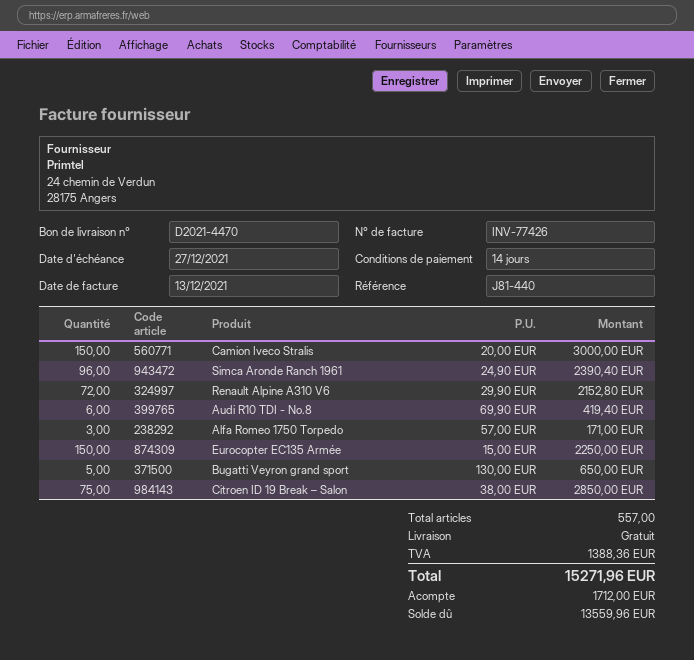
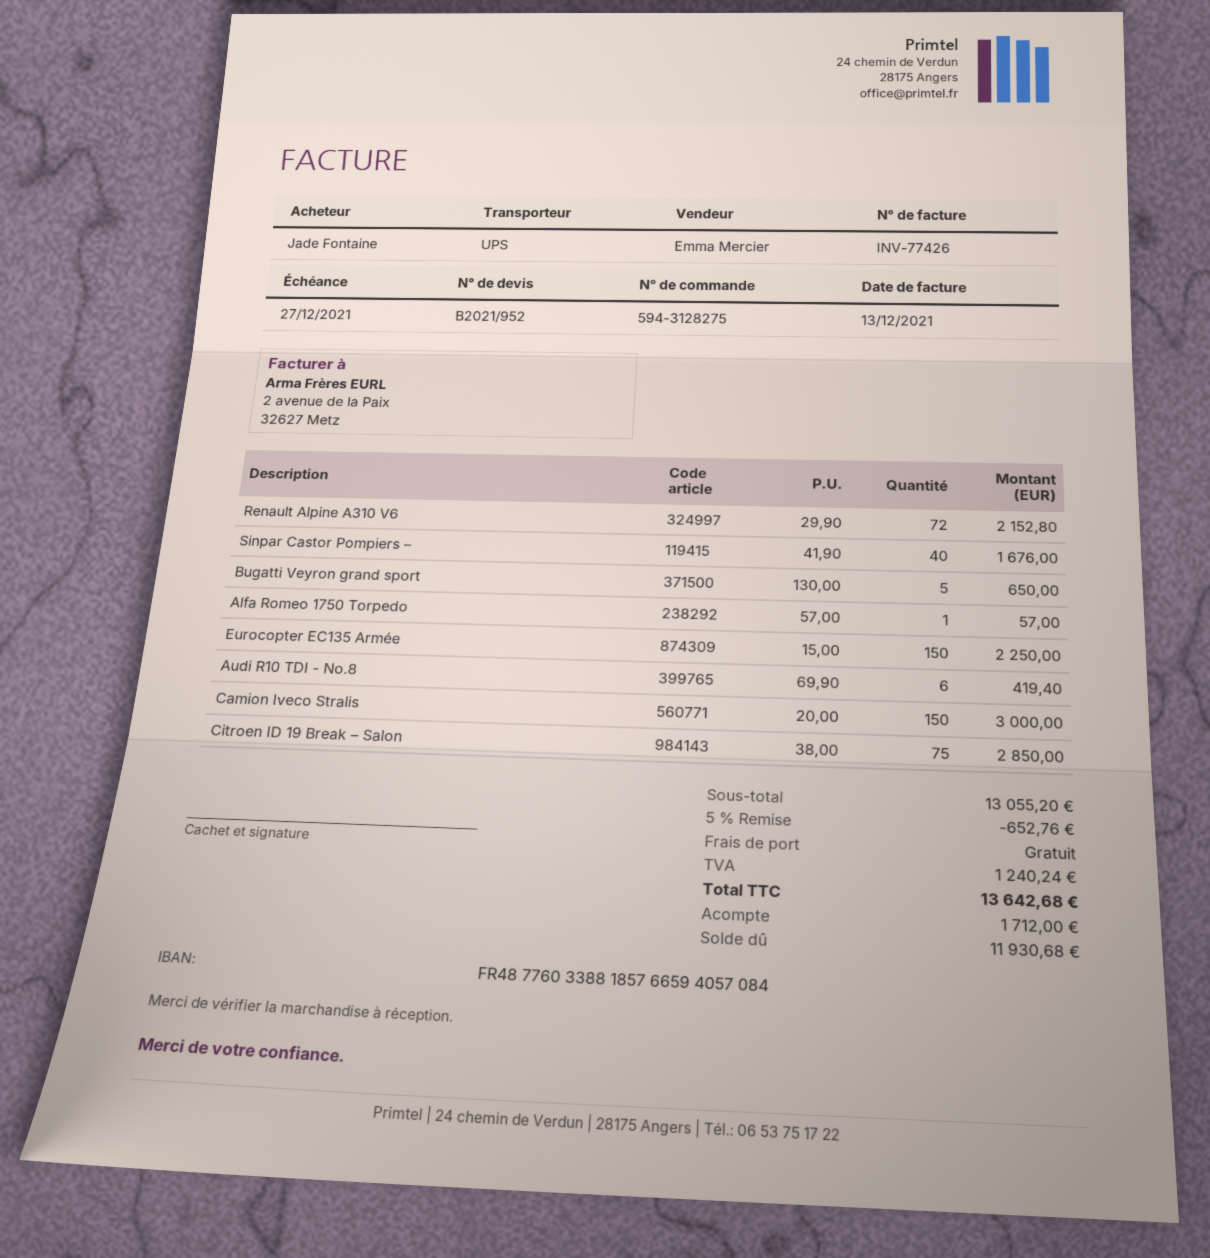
Simca Aronde Ranch 1961: 96 x 24.90 = 2390.40 -> none
Alfa Romeo 1750 Torpedo: 3 x 57.00 = 171.00 -> 1 x 57.00 = 57.00
Sinpar Castor Pompiers –: none -> 40 x 41.90 = 1676.00
discount: none -> 5% = 652.76
tax: 1388.36 -> 1240.24
total: 15271.96 -> 13642.68
balance: 13559.96 -> 11930.68

